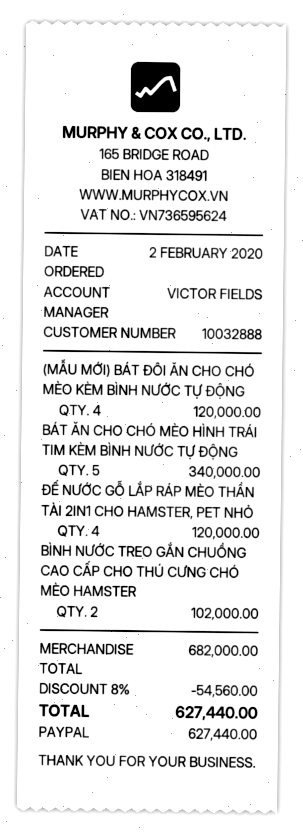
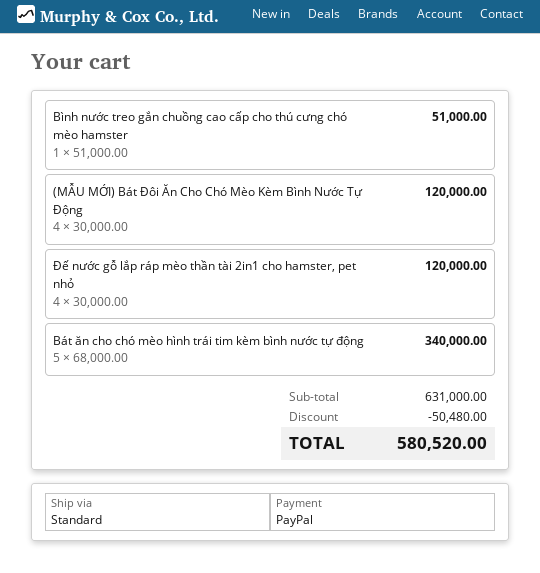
BÌNH NƯỚC TREO GẮN CHUỒNG CAO CẤP CHO THÚ CƯNG CHÓ MÈO HAMSTER: 2 for 102000.00 -> 1 for 51000.00
subtotal: 682000.00 -> 631000.00
discount: 54560.00 -> 50480.00
total: 627440.00 -> 580520.00

